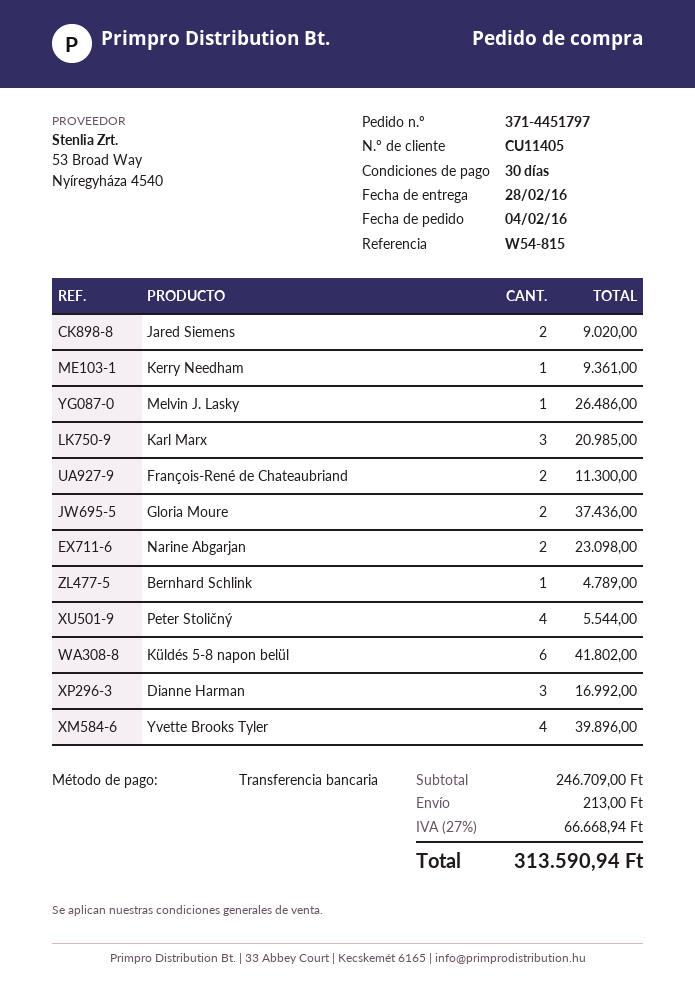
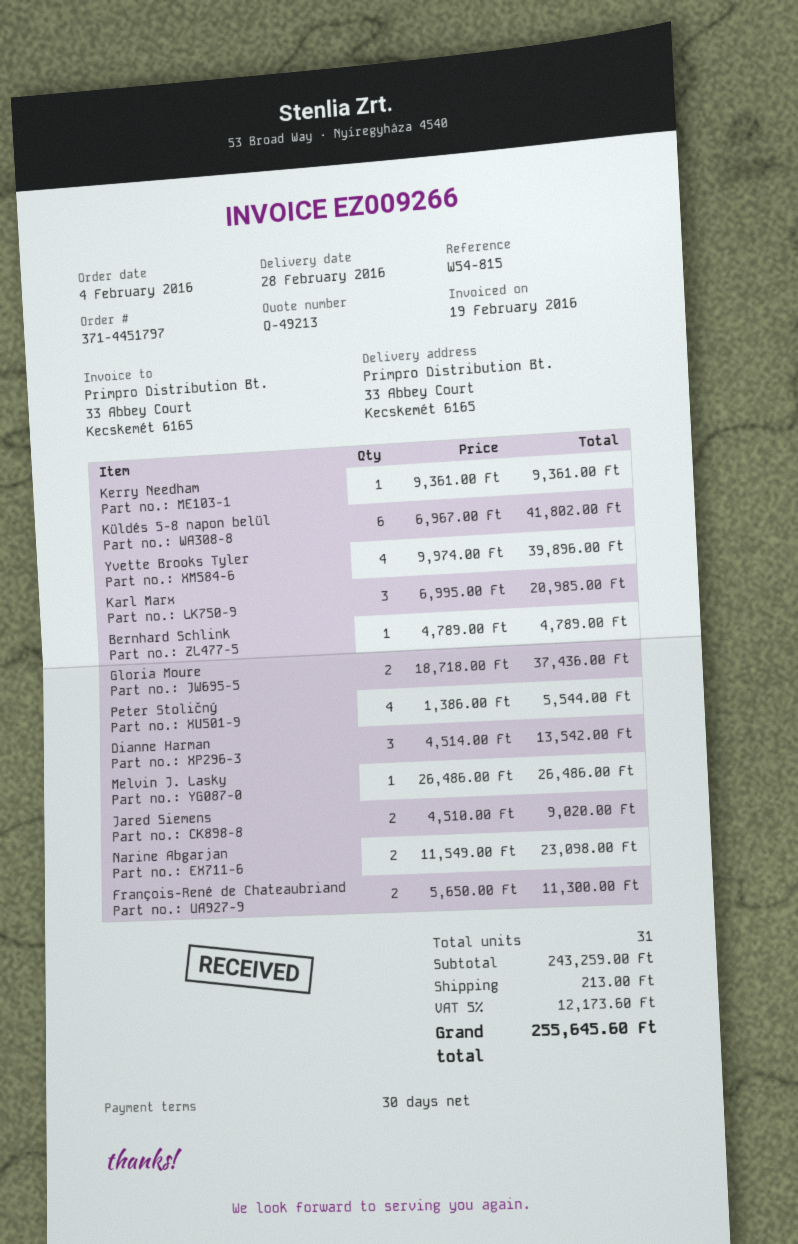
Dianne Harman: 3 for 16992.00 -> 3 for 13542.00
subtotal: 246709.00 -> 243259.00
tax: 27% = 66668.94 -> 5% = 12173.60
total: 313590.94 -> 255645.60

